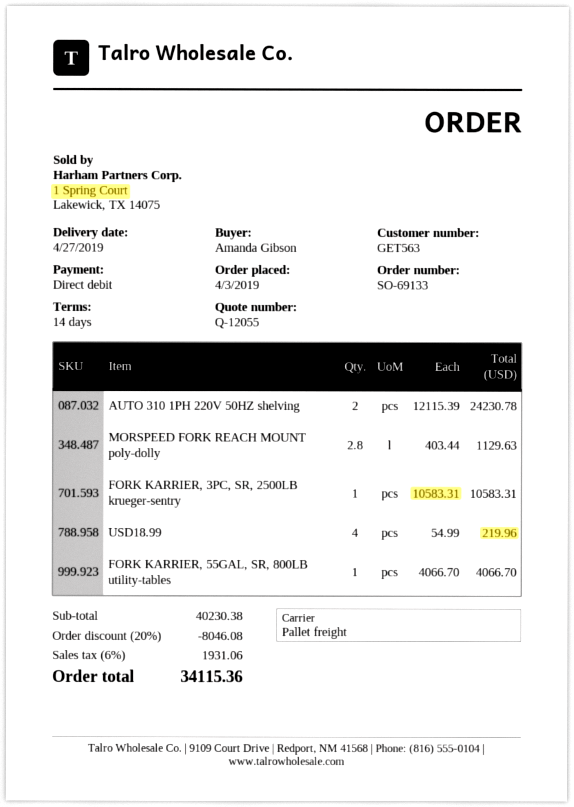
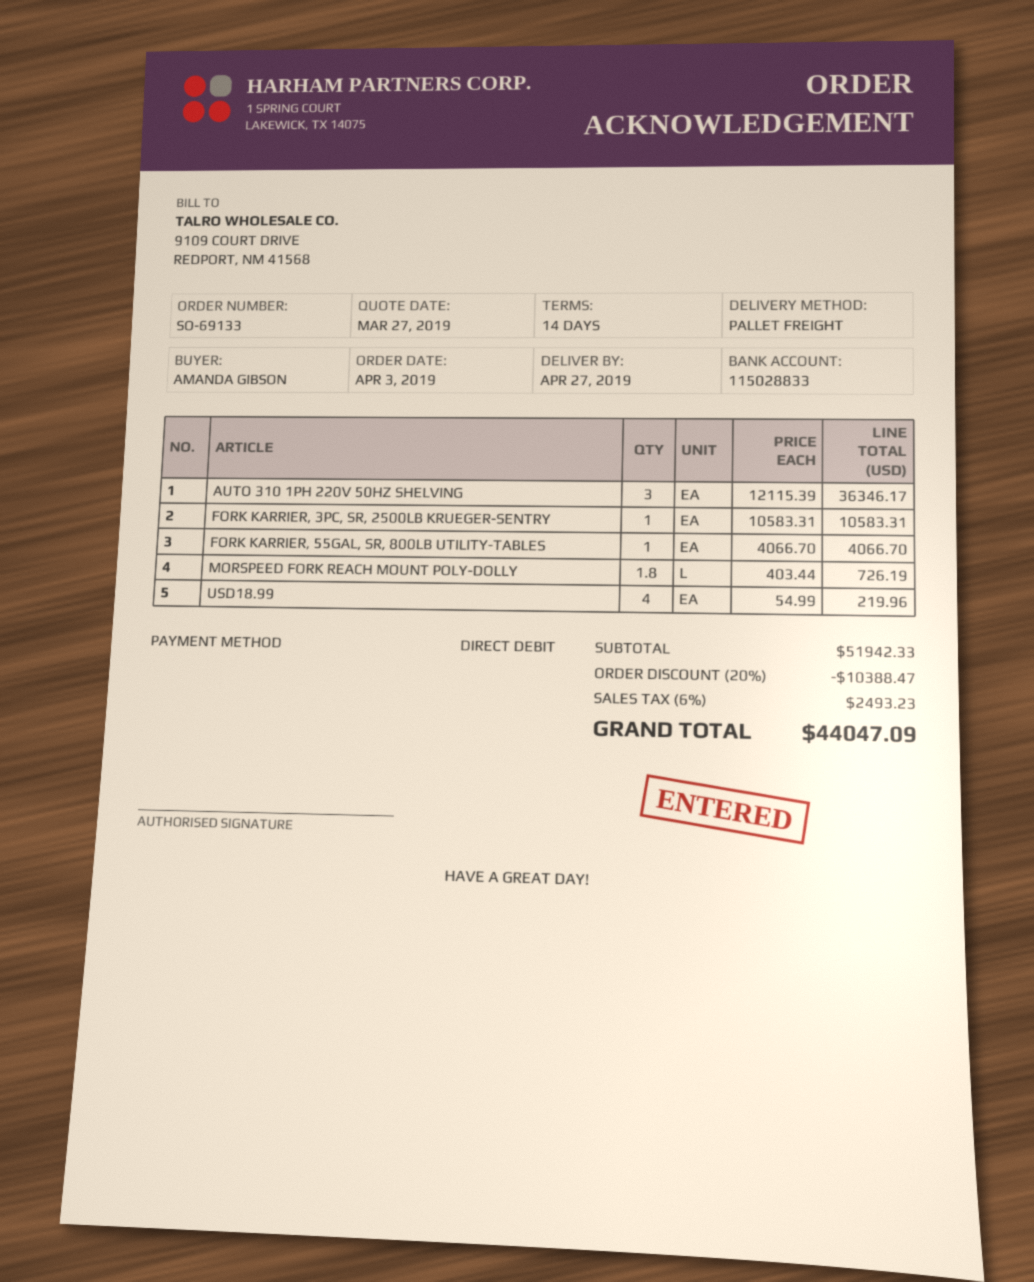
AUTO 310 1PH 220V 50HZ shelving: 2 x 12115.39 = 24230.78 -> 3 x 12115.39 = 36346.17
MORSPEED FORK REACH MOUNT poly-dolly: 2.8 x 403.44 = 1129.63 -> 1.8 x 403.44 = 726.19
subtotal: 40230.38 -> 51942.33
discount: 20% = 8046.08 -> 20% = 10388.47
tax: 6% = 1931.06 -> 6% = 2493.23
total: 34115.36 -> 44047.09

